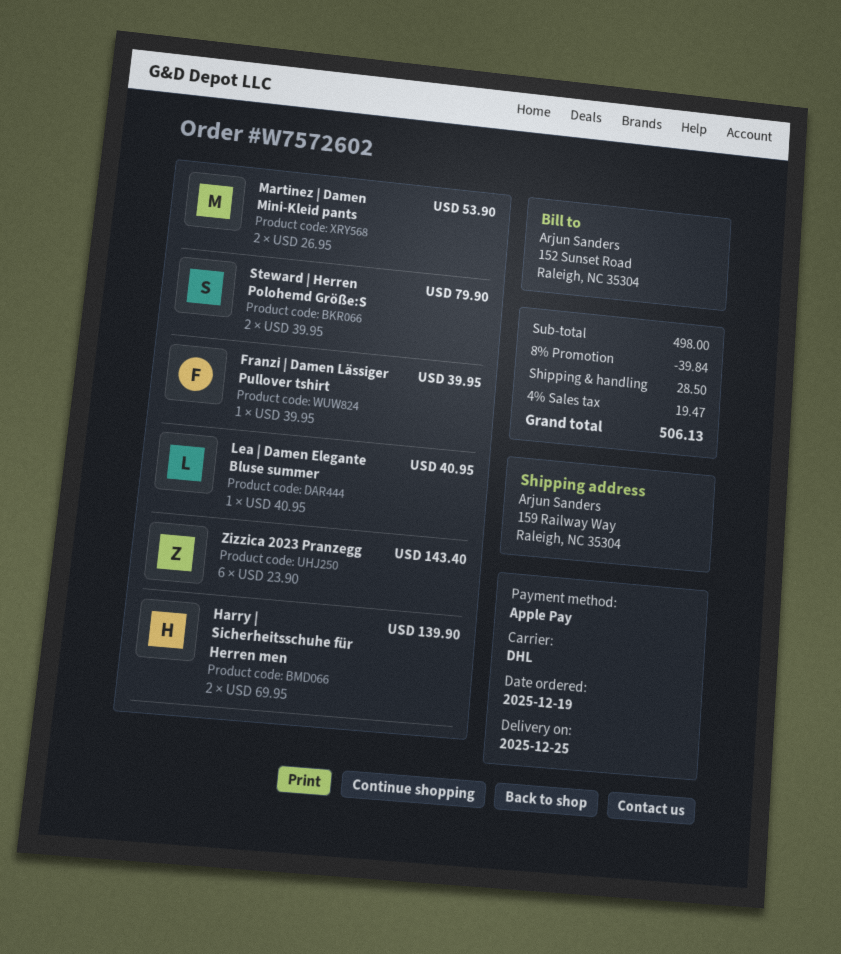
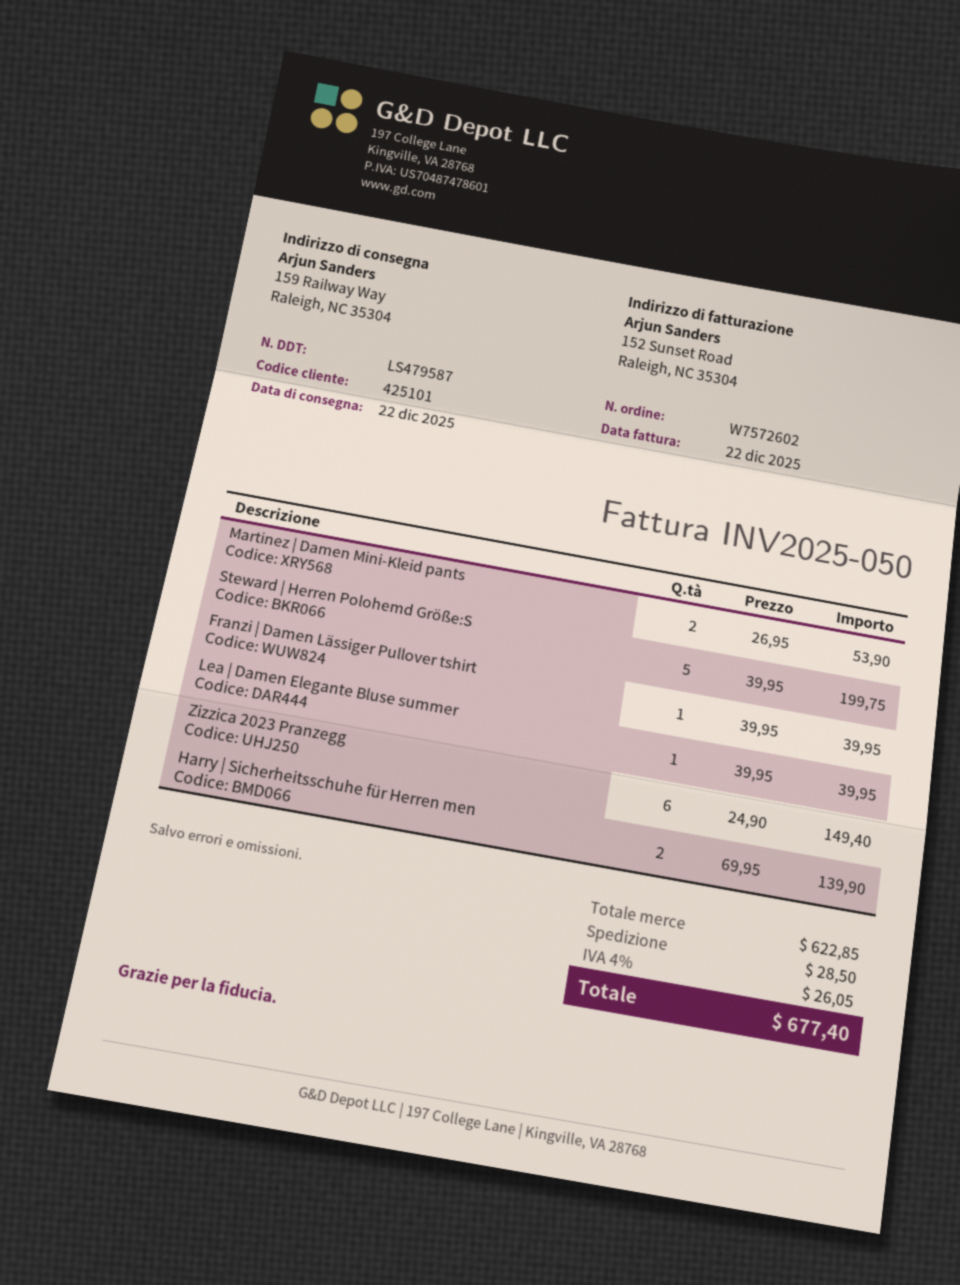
delivery date: 2025-12-25 -> 2025-12-22
Steward | Herren Polohemd Größe:S: 2 x 39.95 = 79.90 -> 5 x 39.95 = 199.75
Lea | Damen Elegante Bluse summer: 1 x 40.95 = 40.95 -> 1 x 39.95 = 39.95
Zizzica 2023 Pranzegg: 6 x 23.90 = 143.40 -> 6 x 24.90 = 149.40
subtotal: 498.00 -> 622.85
discount: 8% = 39.84 -> none
tax: 4% = 19.47 -> 4% = 26.05
total: 506.13 -> 677.40

